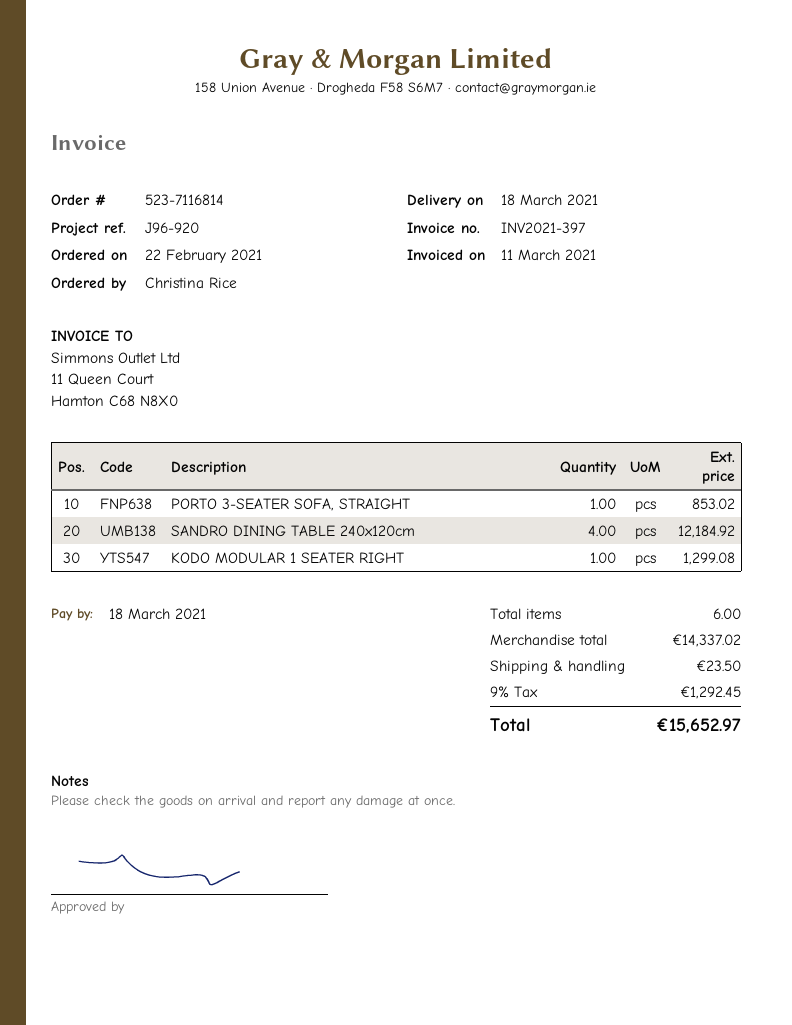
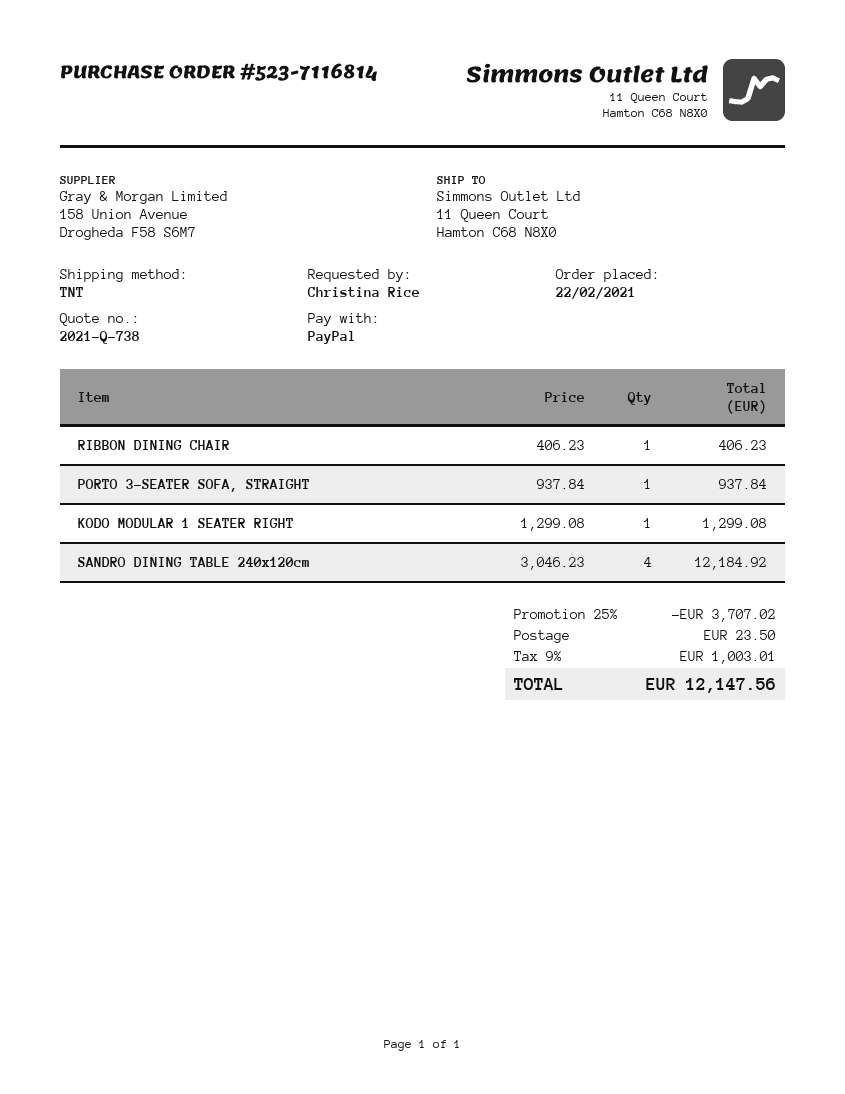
PORTO 3-SEATER SOFA, STRAIGHT: 1 for 853.02 -> 1 for 937.84
RIBBON DINING CHAIR: none -> 1 for 406.23
discount: none -> 25% = 3707.02
tax: 9% = 1292.45 -> 9% = 1003.01
total: 15652.97 -> 12147.56

